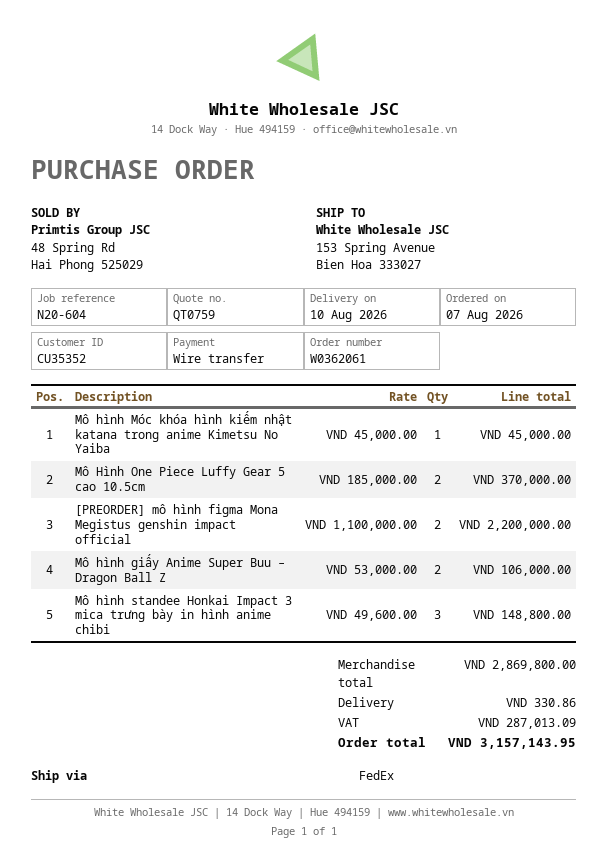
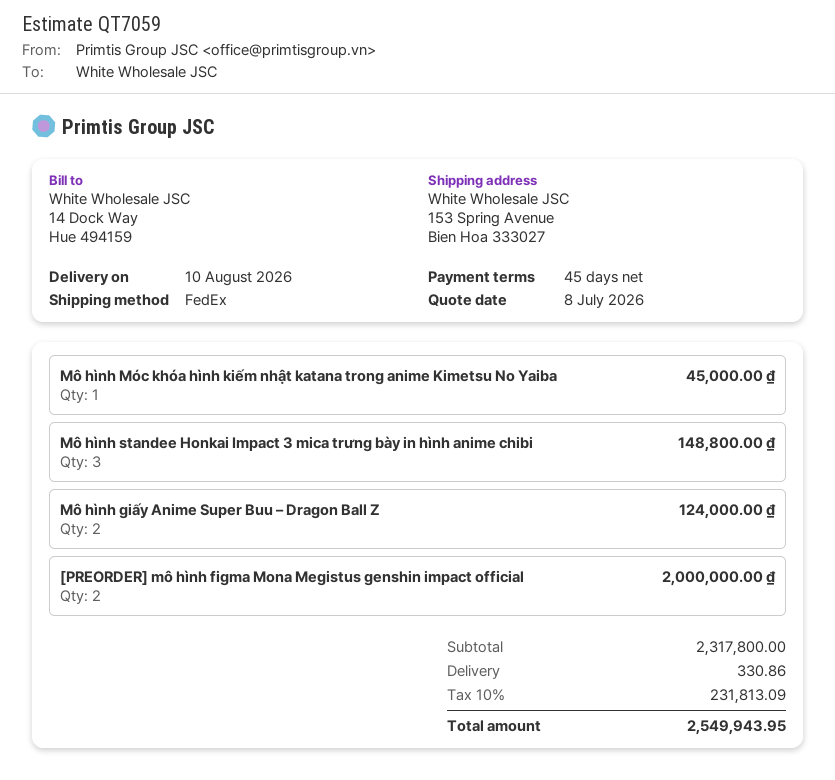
quote number: QT0759 -> QT7059
Mô Hình One Piece Luffy Gear 5 cao 10.5cm: 2 for 370000.00 -> none
[PREORDER] mô hình figma Mona Megistus genshin impact official: 2 for 2200000.00 -> 2 for 2000000.00
Mô hình giấy Anime Super Buu – Dragon Ball Z: 2 for 106000.00 -> 2 for 124000.00
subtotal: 2869800.00 -> 2317800.00
tax: 287013.09 -> 231813.09
total: 3157143.95 -> 2549943.95

